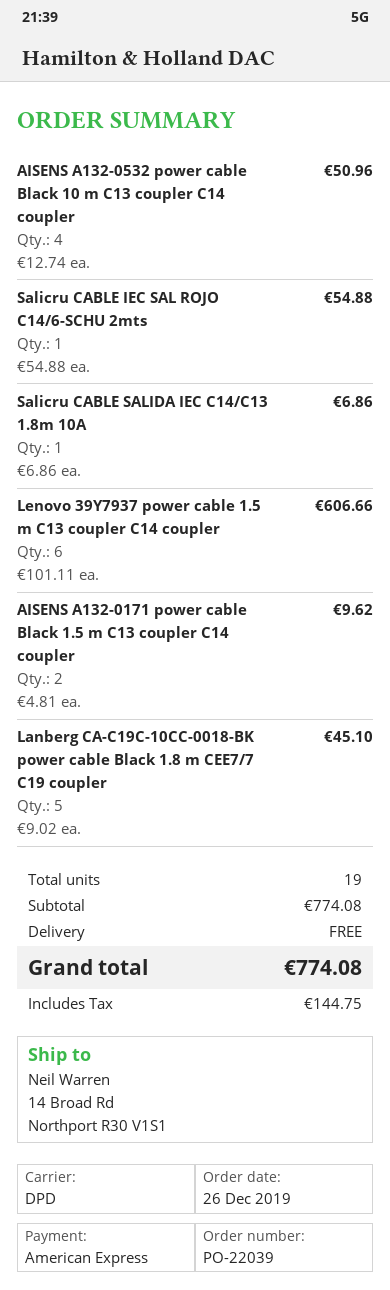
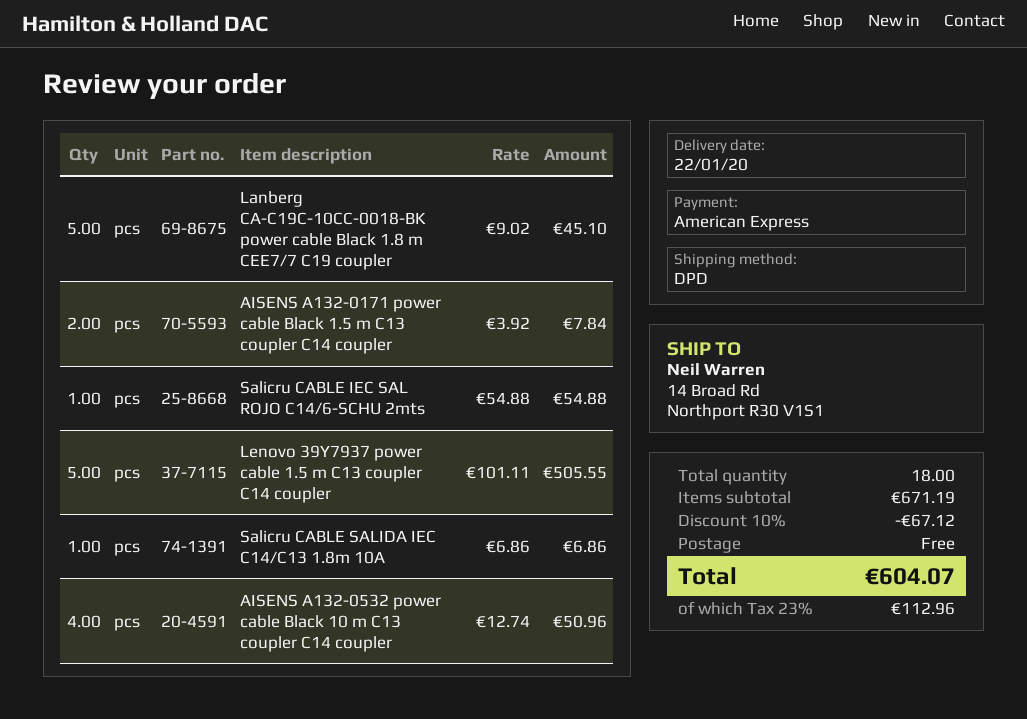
Lenovo 39Y7937 power cable 1.5 m C13 coupler C14 coupler: 6 x 101.11 = 606.66 -> 5 x 101.11 = 505.55
AISENS A132-0171 power cable Black 1.5 m C13 coupler C14 coupler: 2 x 4.81 = 9.62 -> 2 x 3.92 = 7.84
total quantity: 19 -> 18
subtotal: 774.08 -> 671.19
discount: none -> 10% = 67.12
tax: 144.75 -> 112.96
total: 774.08 -> 604.07

